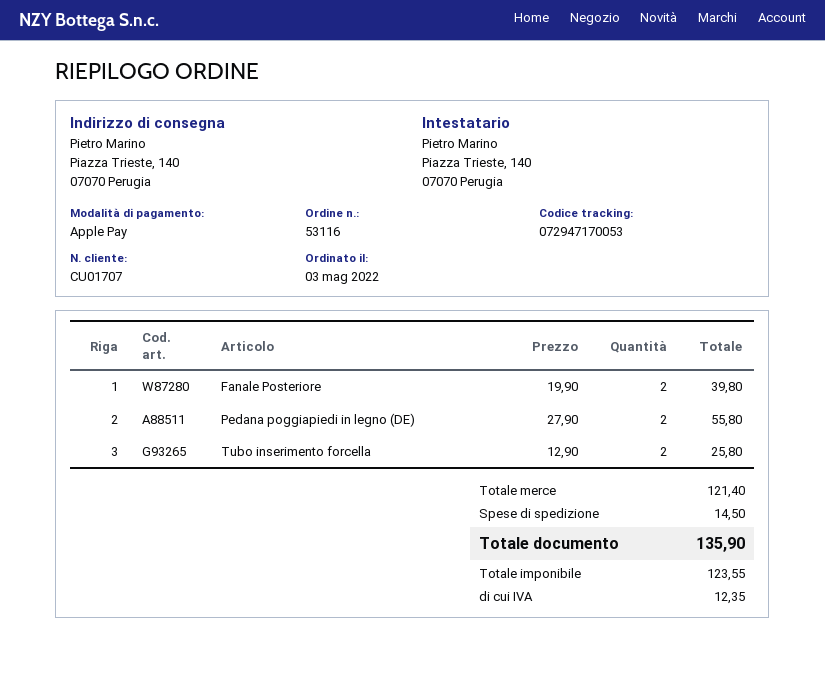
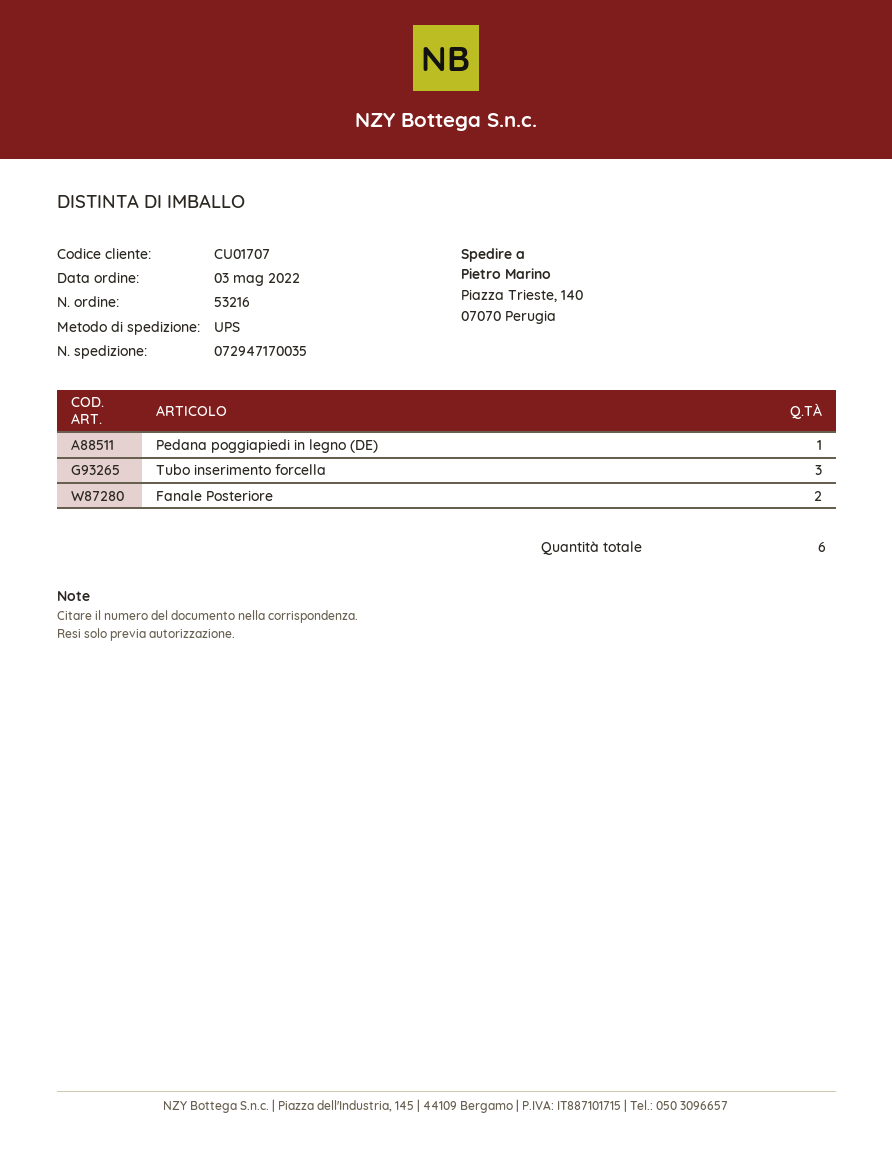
order number: 53116 -> 53216
tracking number: 072947170053 -> 072947170035
Pedana poggiapiedi in legno (DE): 2 -> 1
Tubo inserimento forcella: 2 -> 3

